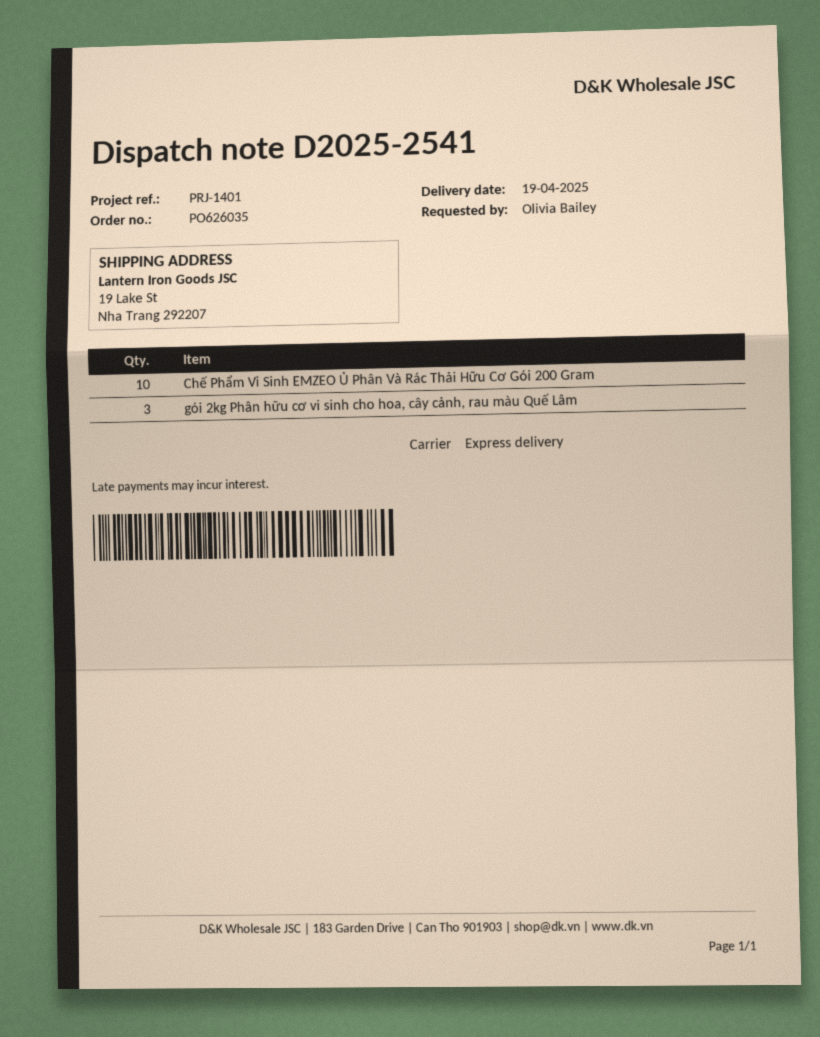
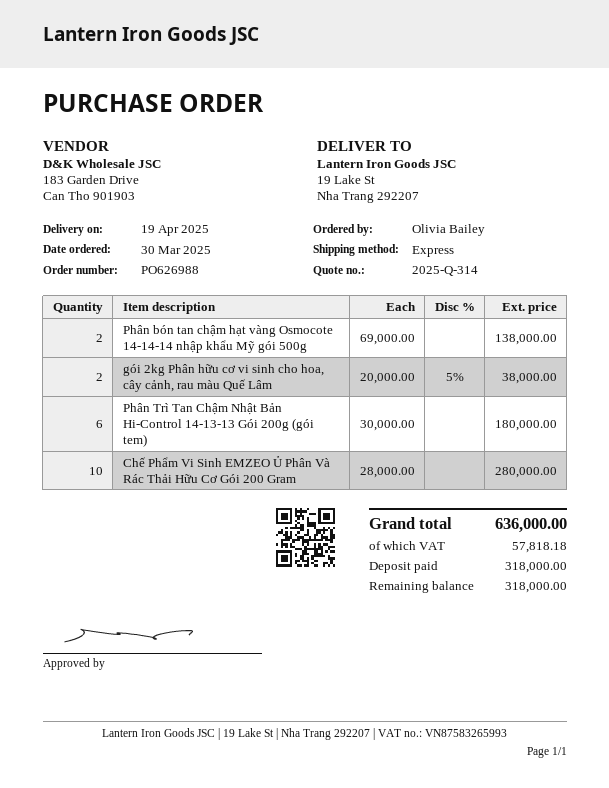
order number: PO626035 -> PO626988
gói 2kg Phân hữu cơ vi sinh cho hoa, cây cảnh, rau màu Quế Lâm: 3 -> 2
Phân bón tan chậm hạt vàng Osmocote 14-14-14 nhập khẩu Mỹ gói 500g: none -> 2
Phân Trì Tan Chậm Nhật Bản Hi-Control 14-13-13 Gói 200g (gói tem): none -> 6

